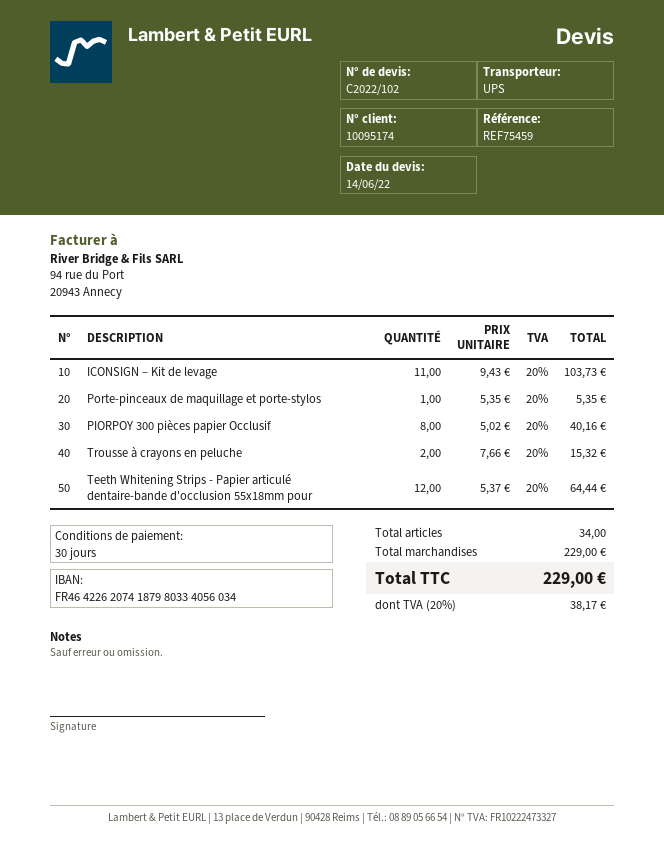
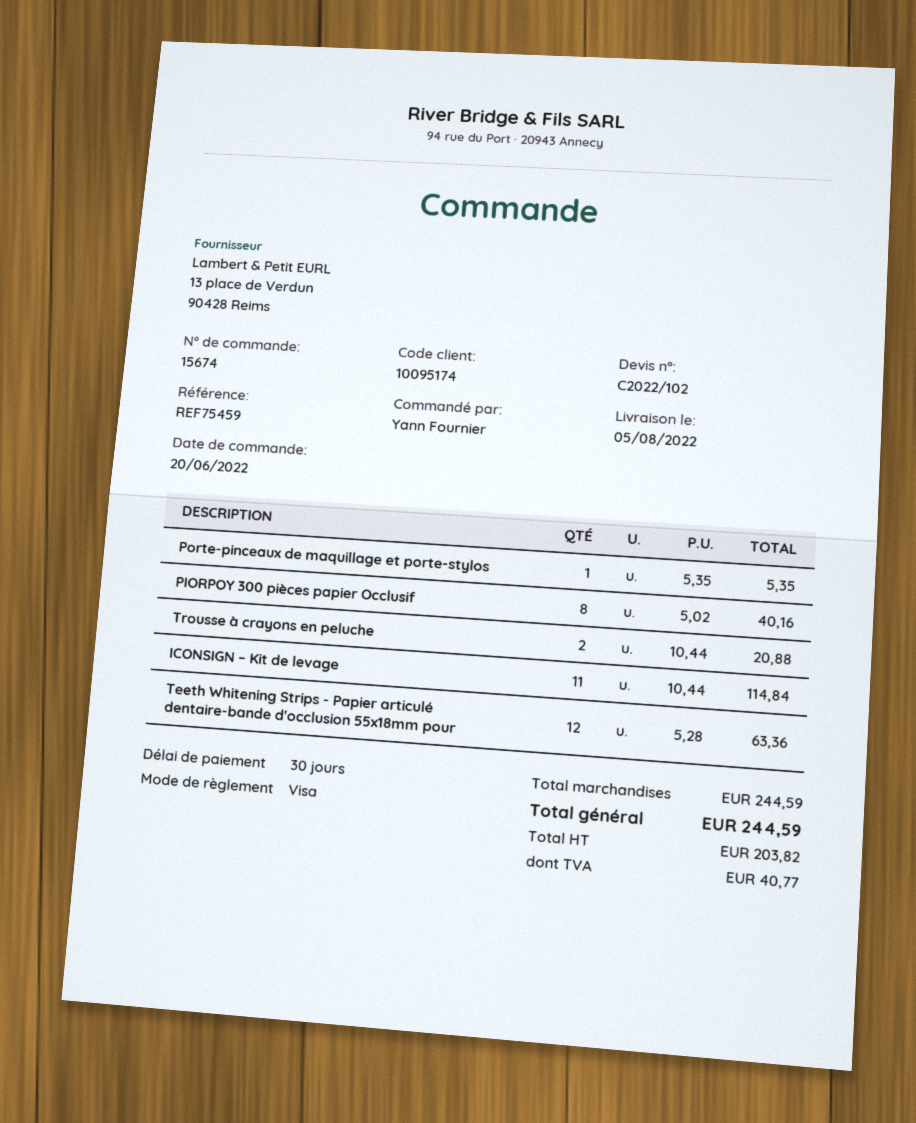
ICONSIGN – Kit de levage: 11 x 9.43 = 103.73 -> 11 x 10.44 = 114.84
Trousse à crayons en peluche: 2 x 7.66 = 15.32 -> 2 x 10.44 = 20.88
Teeth Whitening Strips - Papier articulé dentaire-bande d'occlusion 55x18mm pour: 12 x 5.37 = 64.44 -> 12 x 5.28 = 63.36
subtotal: 229.00 -> 244.59
tax: 38.17 -> 40.77
total: 229.00 -> 244.59

